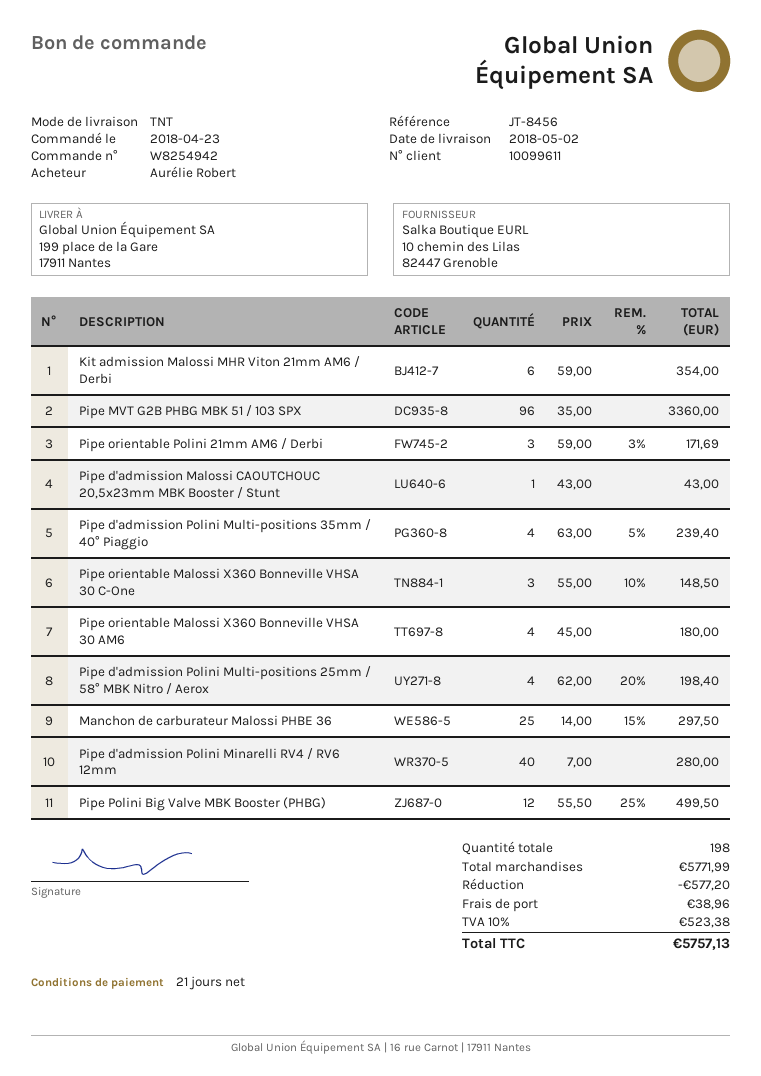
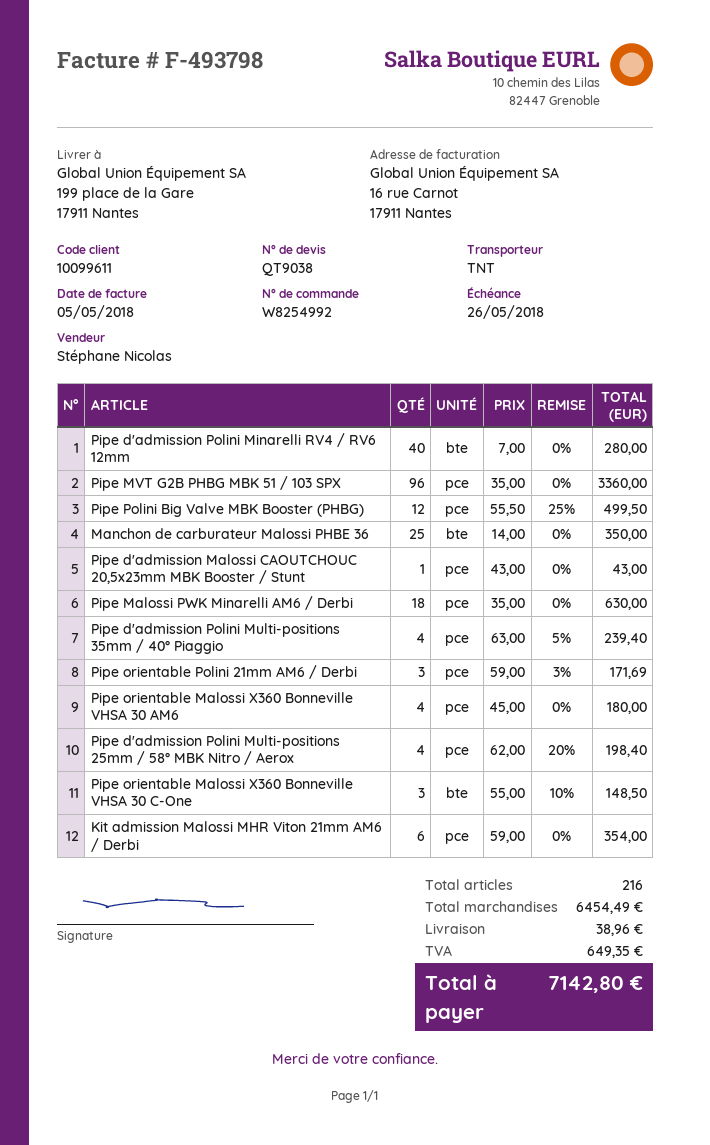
order number: W8254942 -> W8254992
Manchon de carburateur Malossi PHBE 36: 25 x 14.00 - 15% = 297.50 -> 25 x 14.00 = 350.00
Pipe Malossi PWK Minarelli AM6 / Derbi: none -> 18 x 35.00 = 630.00
total quantity: 198 -> 216
subtotal: 5771.99 -> 6454.49
discount: 577.20 -> none
tax: 523.38 -> 649.35
total: 5757.13 -> 7142.80

